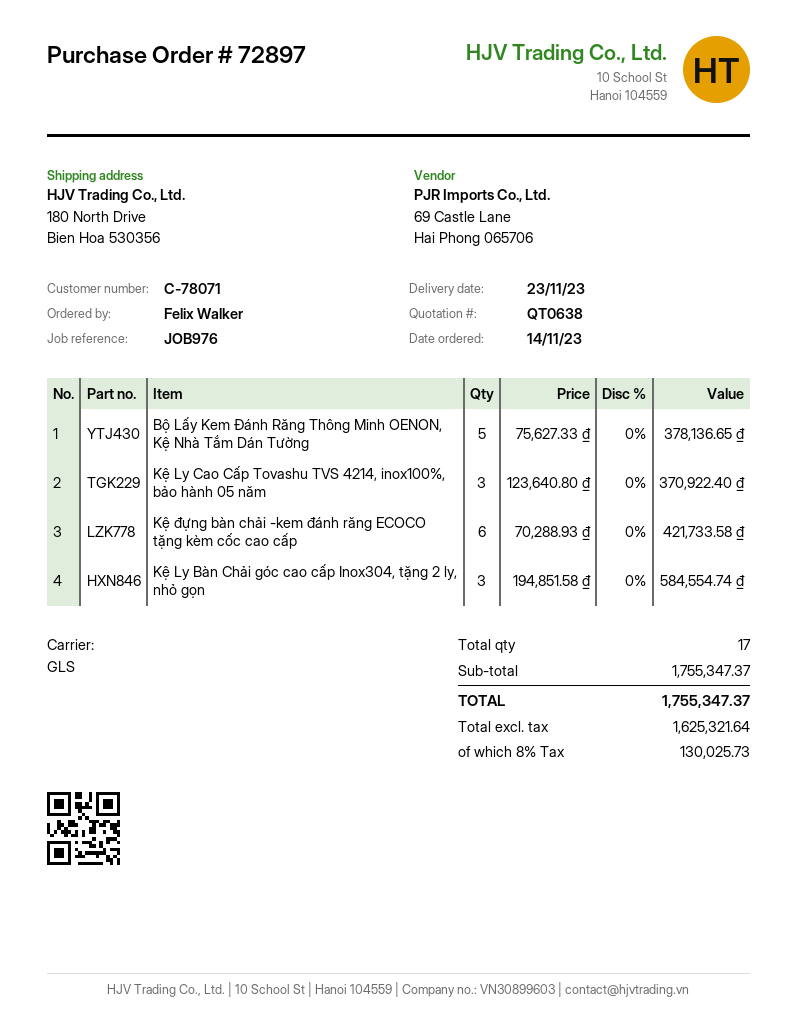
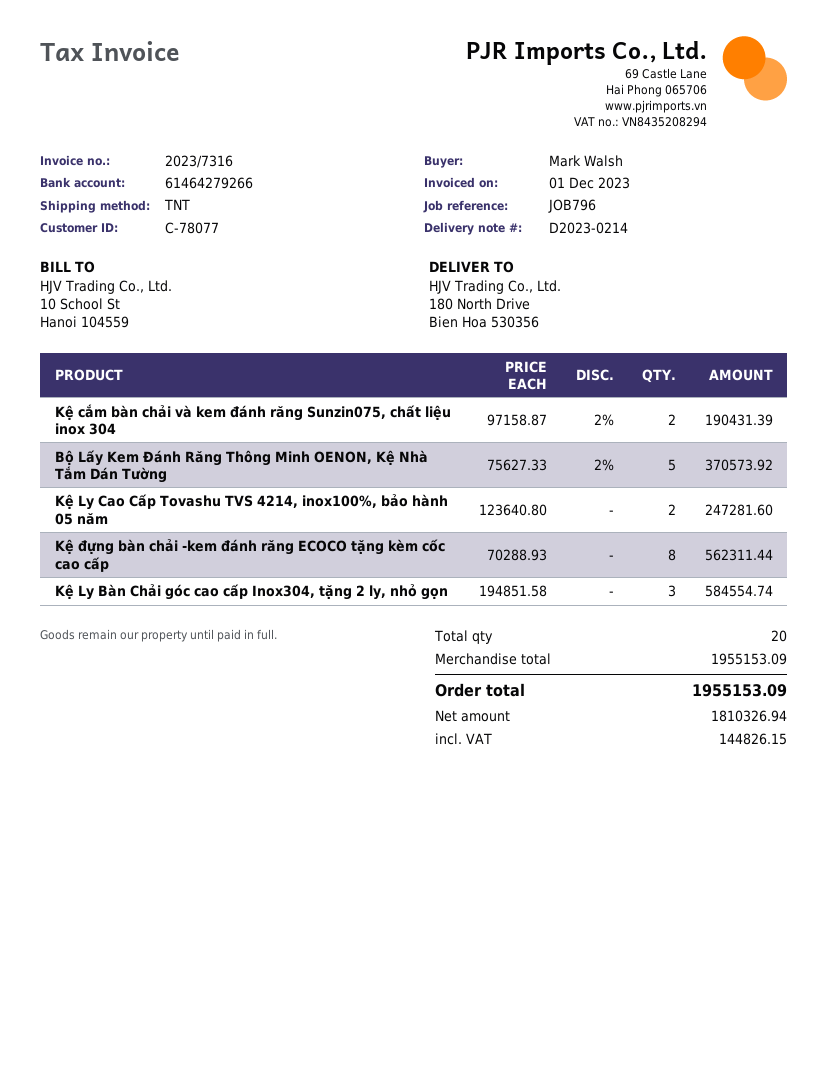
customer number: C-78071 -> C-78077
reference: JOB976 -> JOB796
ordered by: Felix Walker -> Mark Walsh
shipping method: GLS -> TNT
Bộ Lấy Kem Đánh Răng Thông Minh OENON, Kệ Nhà Tắm Dán Tường: 5 x 75627.33 = 378136.65 -> 5 x 75627.33 - 2% = 370573.92
Kệ Ly Cao Cấp Tovashu TVS 4214, inox100%, bảo hành 05 năm: 3 x 123640.80 = 370922.40 -> 2 x 123640.80 = 247281.60
Kệ đựng bàn chải -kem đánh răng ECOCO tặng kèm cốc cao cấp: 6 x 70288.93 = 421733.58 -> 8 x 70288.93 = 562311.44
Kệ cắm bàn chải và kem đánh răng Sunzin075, chất liệu inox 304: none -> 2 x 97158.87 - 2% = 190431.39
total quantity: 17 -> 20
subtotal: 1755347.37 -> 1955153.09
net: 1625321.64 -> 1810326.94
tax: 130025.73 -> 144826.15
total: 1755347.37 -> 1955153.09

